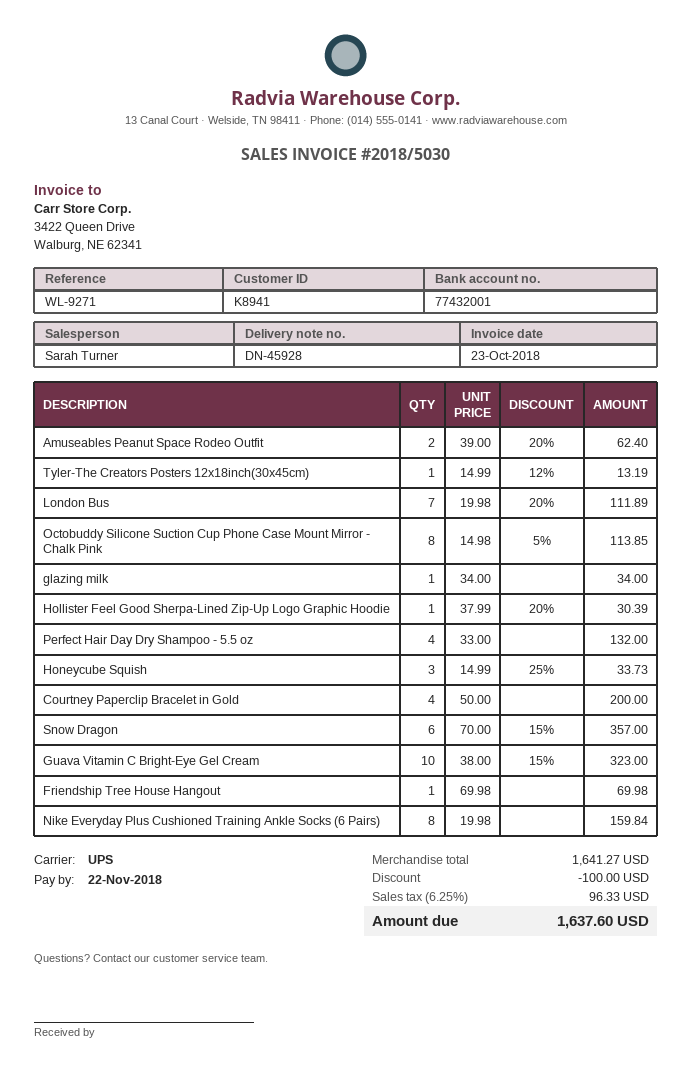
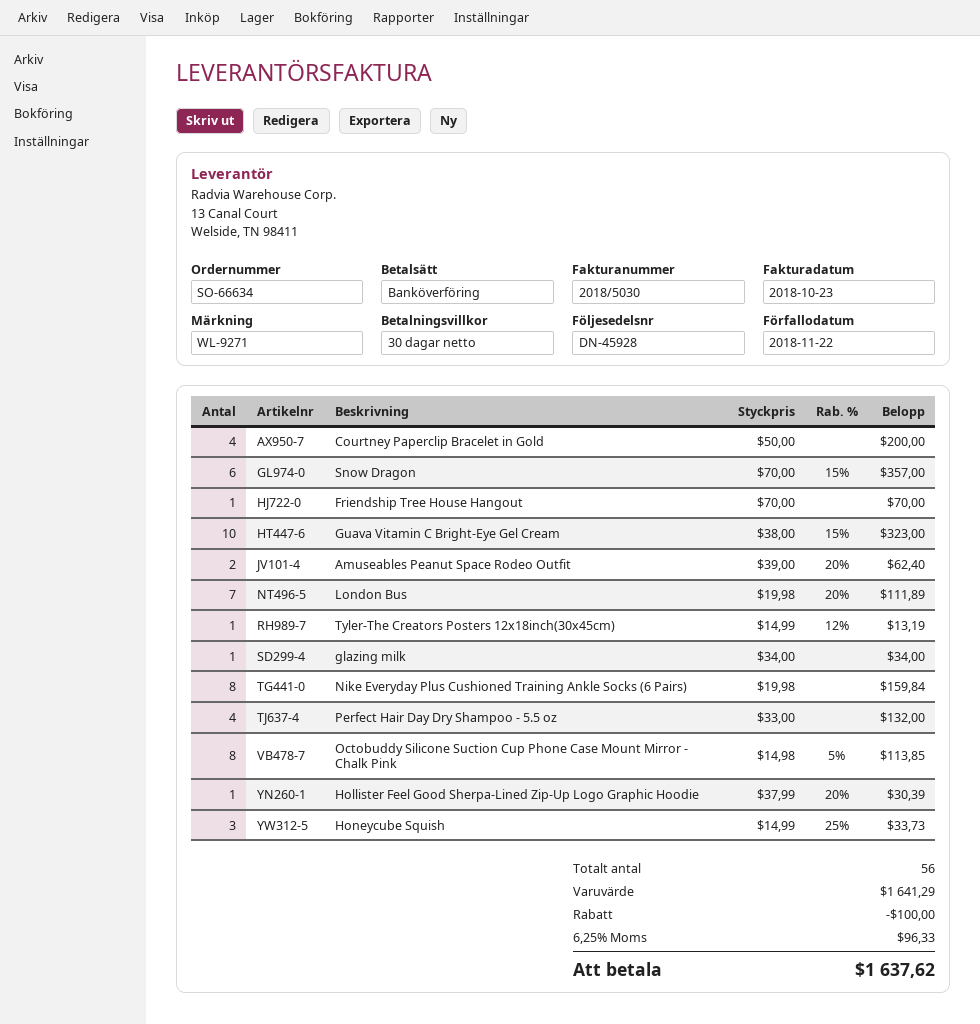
Friendship Tree House Hangout: 1 x 69.98 = 69.98 -> 1 x 70.00 = 70.00
subtotal: 1641.27 -> 1641.29
total: 1637.60 -> 1637.62

